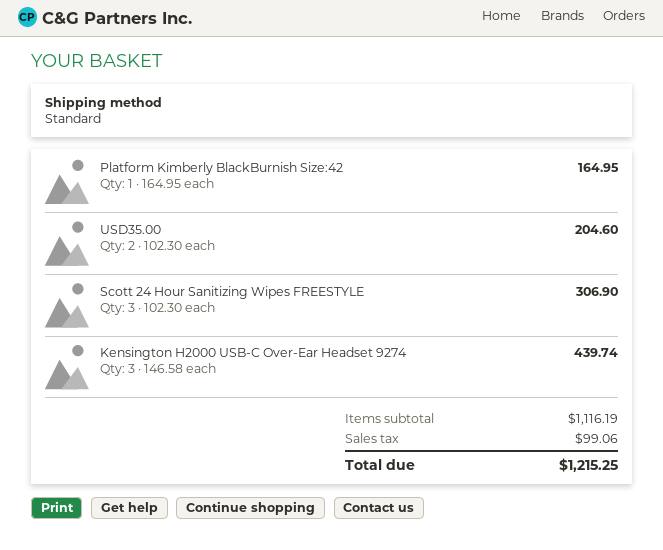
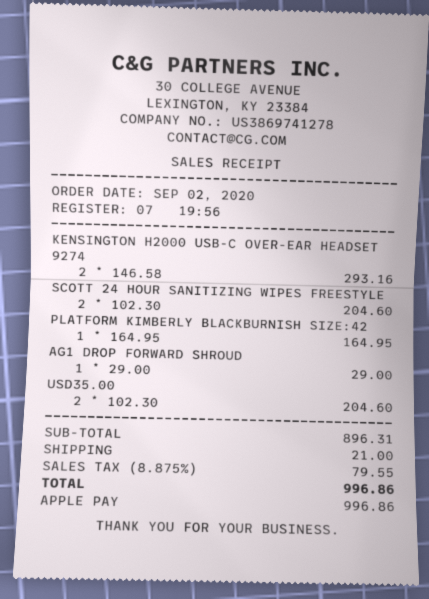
Scott 24 Hour Sanitizing Wipes FREESTYLE: 3 x 102.30 = 306.90 -> 2 x 102.30 = 204.60
Kensington H2000 USB-C Over-Ear Headset 9274: 3 x 146.58 = 439.74 -> 2 x 146.58 = 293.16
AG1 DROP FORWARD SHROUD: none -> 1 x 29.00 = 29.00
subtotal: 1116.19 -> 896.31
shipping: none -> 21.00
tax: 99.06 -> 79.55
total: 1215.25 -> 996.86

